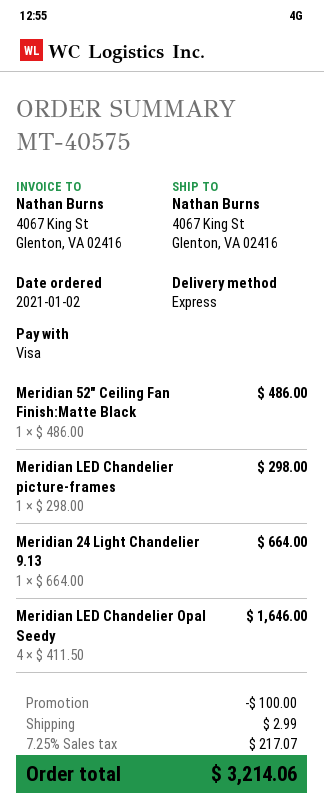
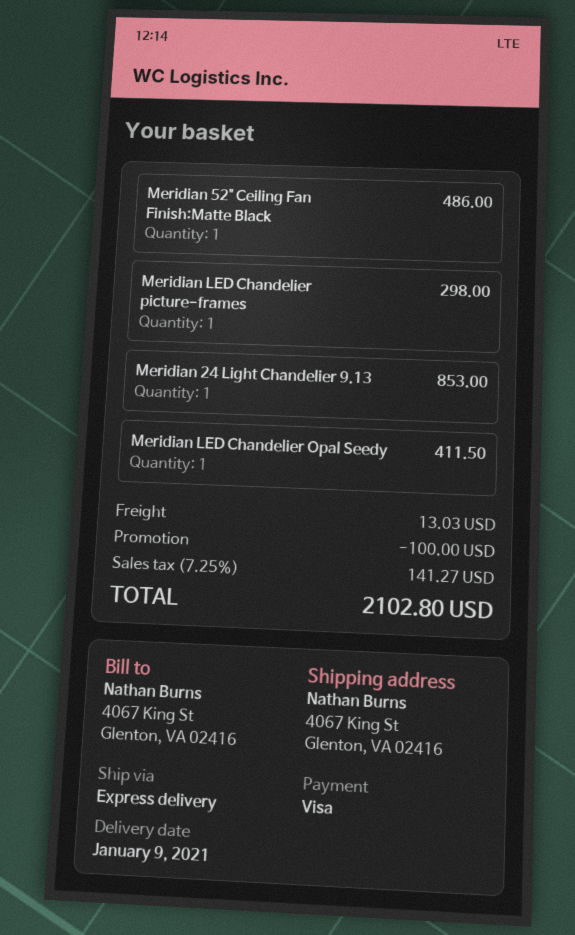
Meridian 24 Light Chandelier 9.13: 1 for 664.00 -> 1 for 853.00
Meridian LED Chandelier Opal Seedy: 4 for 1646.00 -> 1 for 411.50
shipping: 2.99 -> 13.03
tax: 7.25% = 217.07 -> 7.25% = 141.27
total: 3214.06 -> 2102.80

